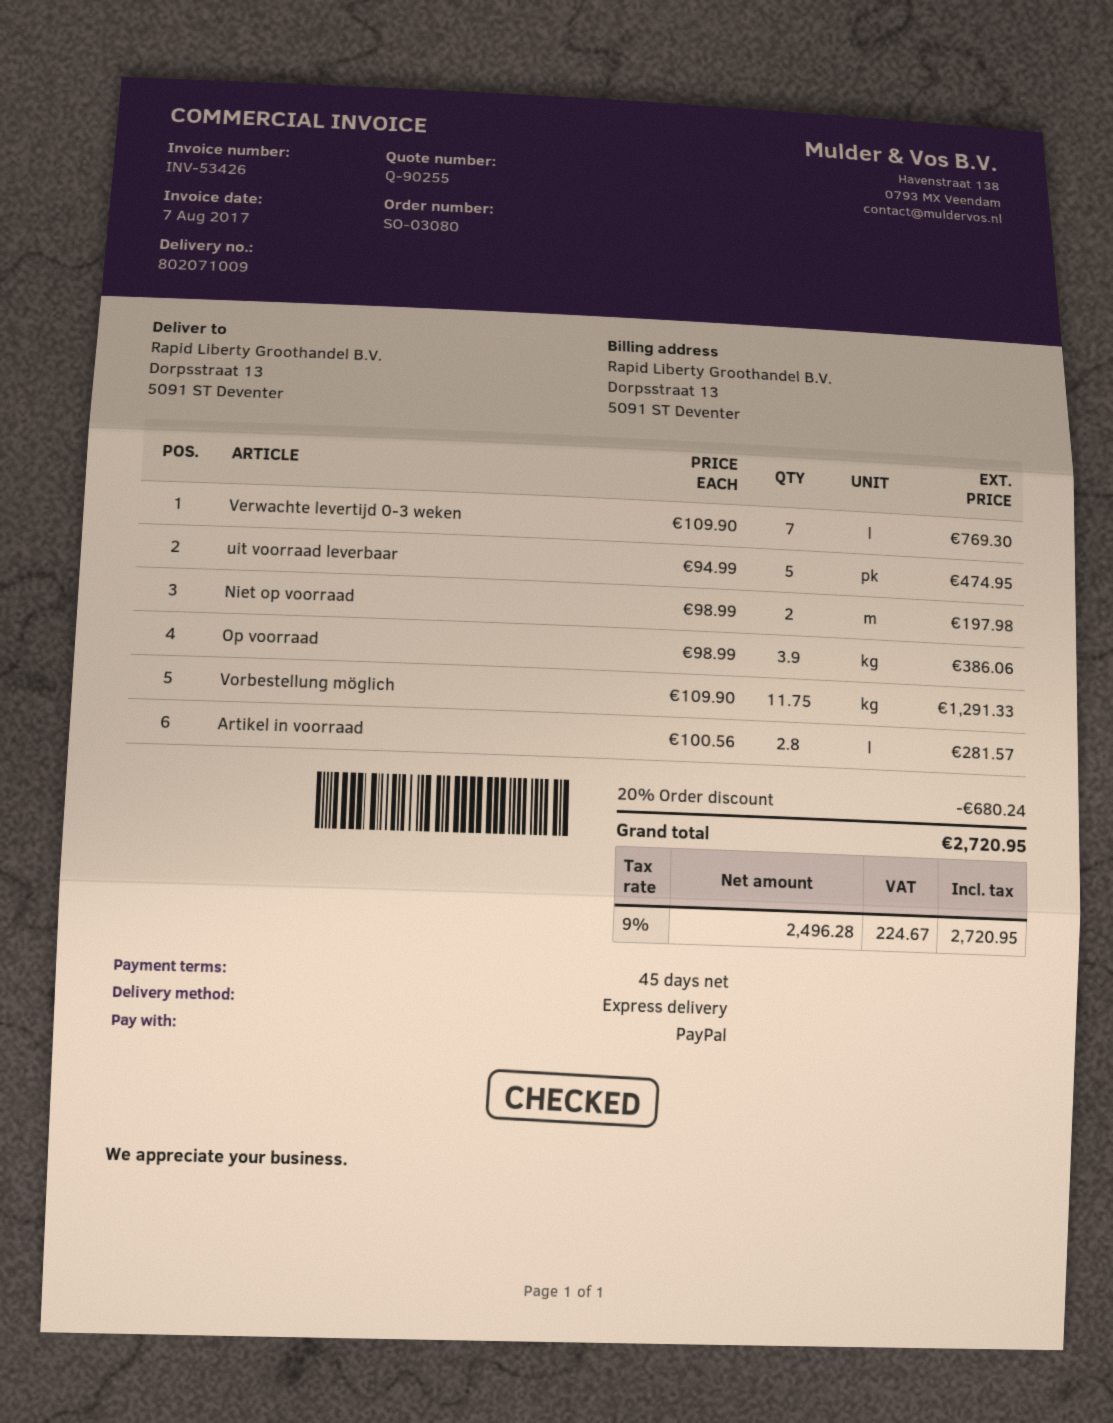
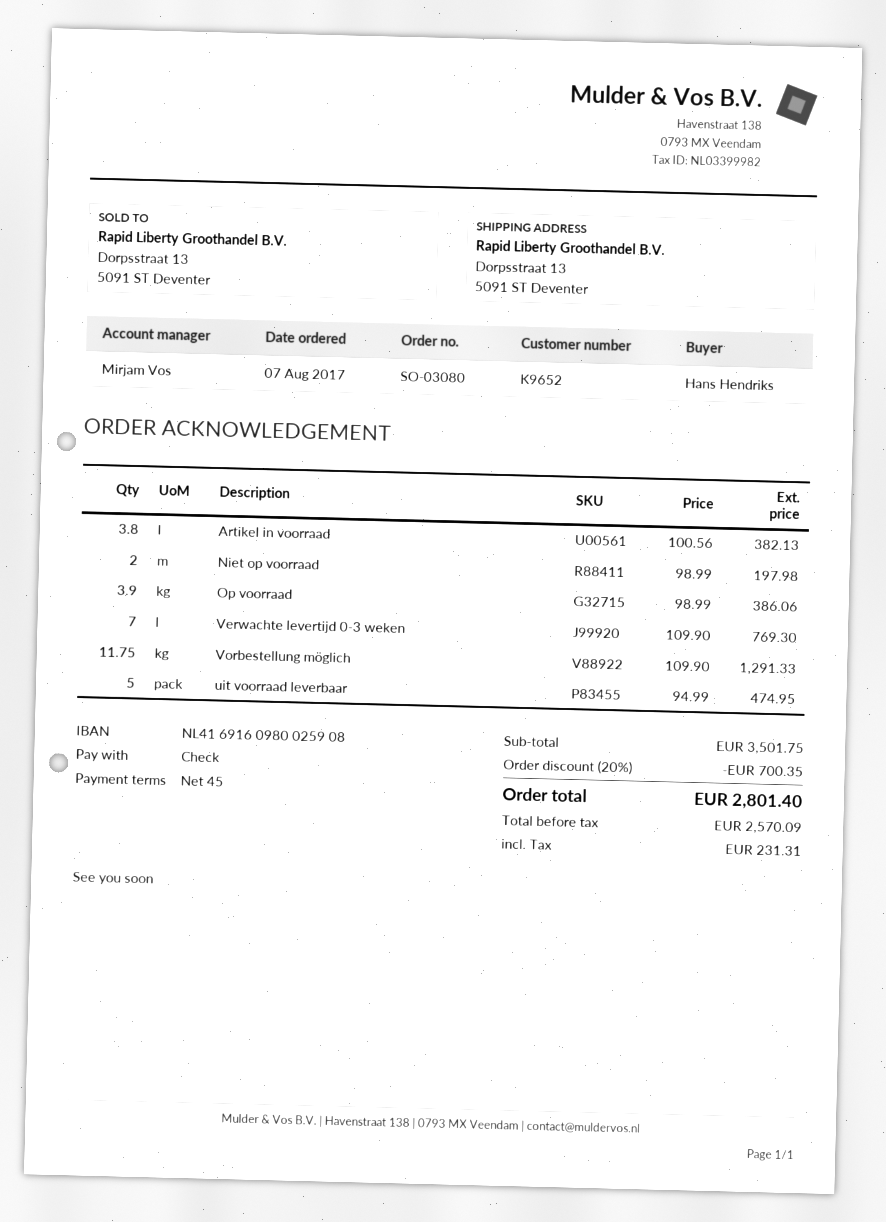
payment method: PayPal -> cheque
Artikel in voorraad: 2.8 x 100.56 = 281.57 -> 3.8 x 100.56 = 382.13
discount: 20% = 680.24 -> 20% = 700.35
net: 2496.28 -> 2570.09
tax: 224.67 -> 231.31
total: 2720.95 -> 2801.40

